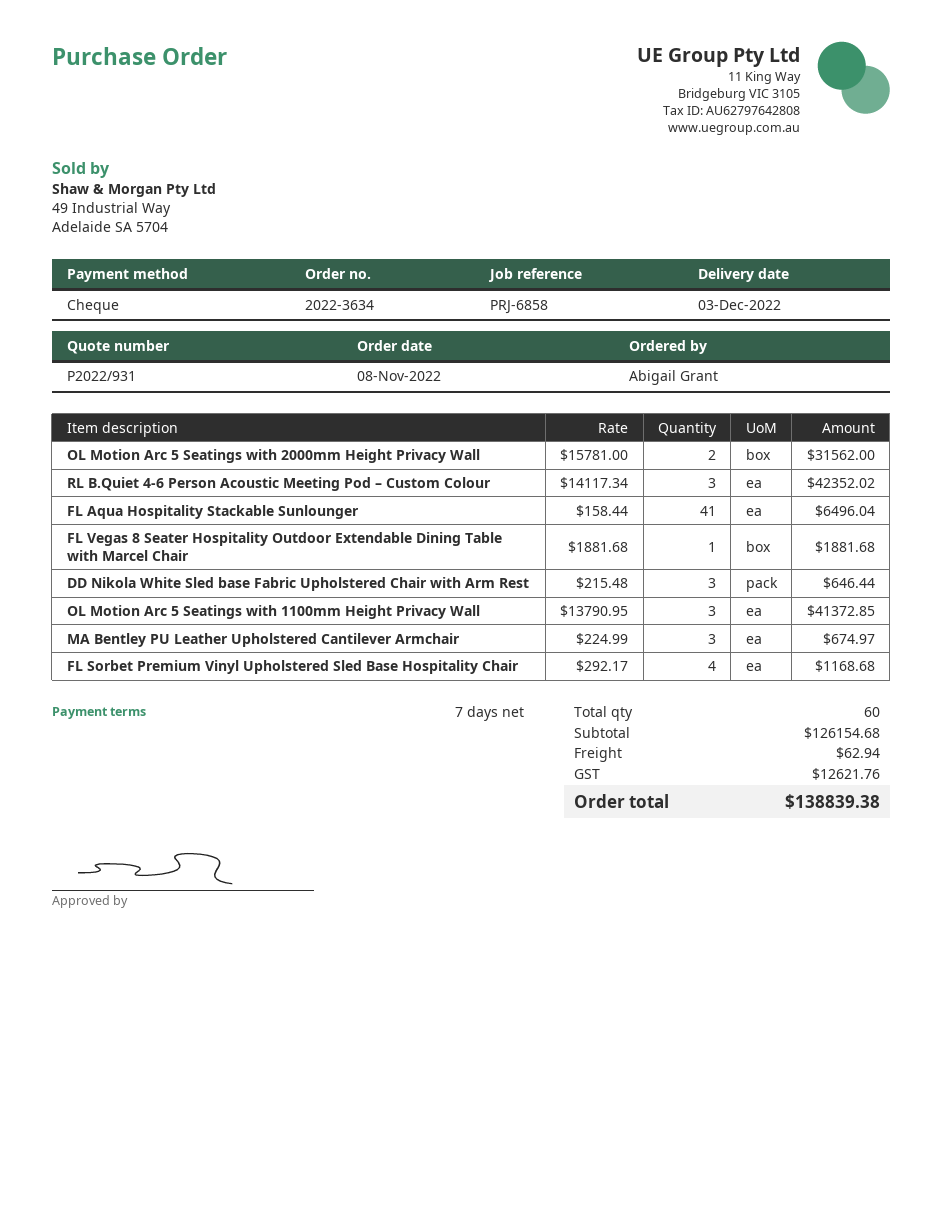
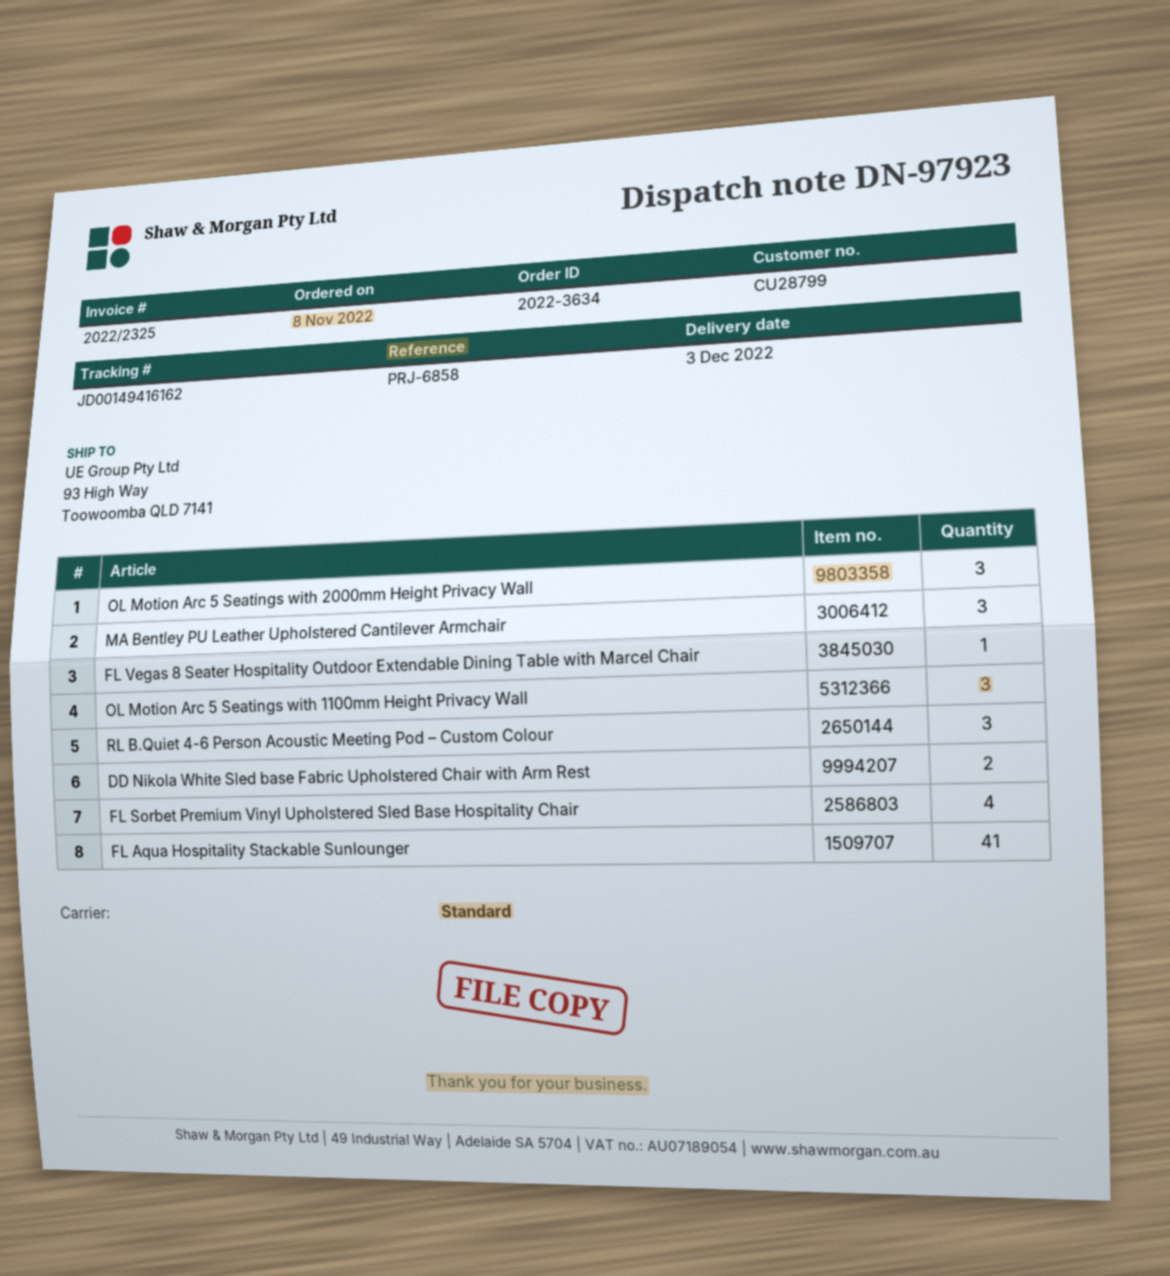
OL Motion Arc 5 Seatings with 2000mm Height Privacy Wall: 2 -> 3
DD Nikola White Sled base Fabric Upholstered Chair with Arm Rest: 3 -> 2

